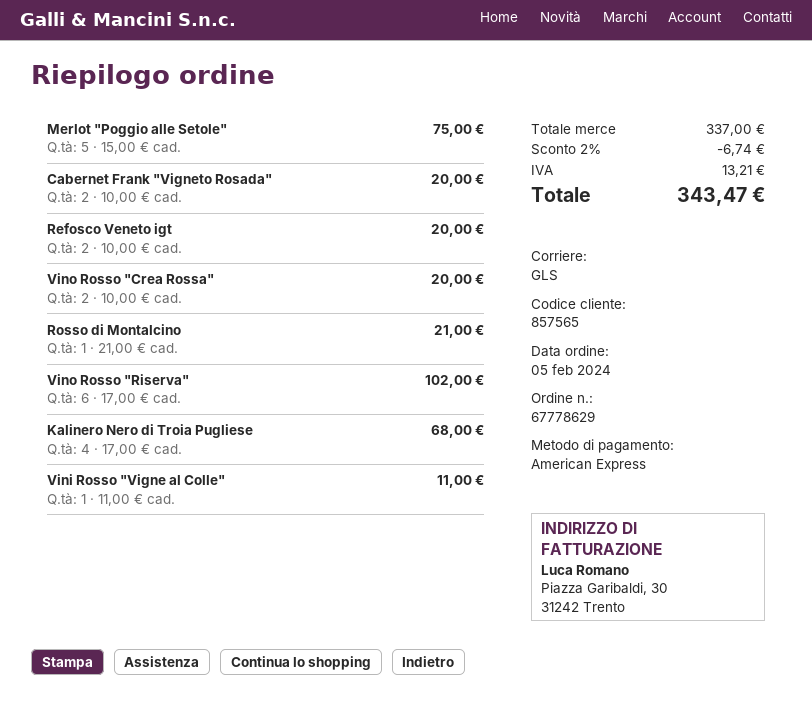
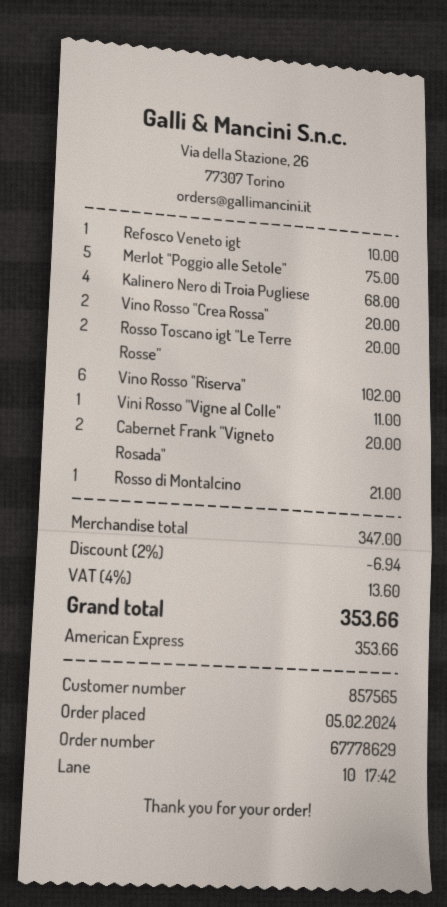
Refosco Veneto igt: 2 for 20.00 -> 1 for 10.00
Rosso Toscano igt "Le Terre Rosse": none -> 2 for 20.00
subtotal: 337.00 -> 347.00
discount: 2% = 6.74 -> 2% = 6.94
tax: 13.21 -> 13.60
total: 343.47 -> 353.66

